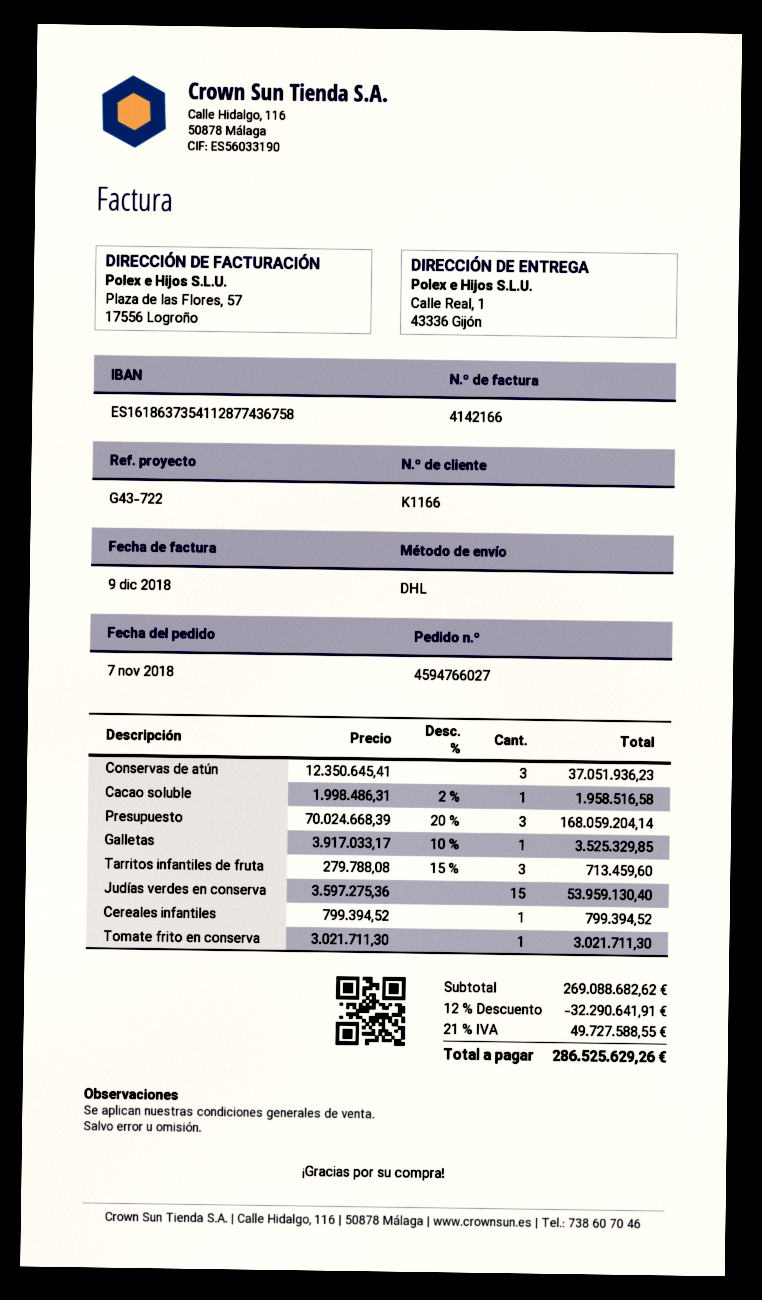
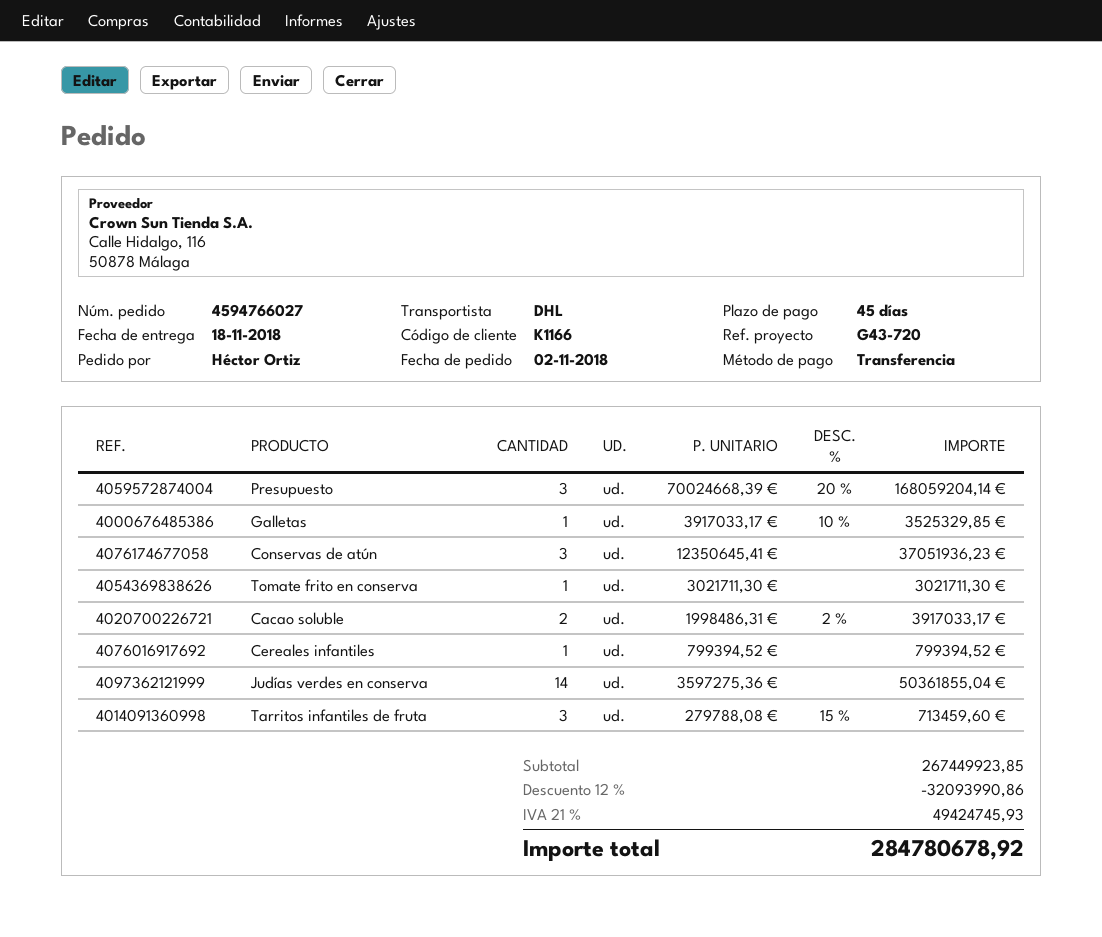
order date: 2018-11-07 -> 2018-11-02
reference: G43-722 -> G43-720
Cacao soluble: 1 x 1998486.31 - 2% = 1958516.58 -> 2 x 1998486.31 - 2% = 3917033.17
Judías verdes en conserva: 15 x 3597275.36 = 53959130.40 -> 14 x 3597275.36 = 50361855.04
subtotal: 269088682.62 -> 267449923.85
discount: 12% = 32290641.91 -> 12% = 32093990.86
tax: 21% = 49727588.55 -> 21% = 49424745.93
total: 286525629.26 -> 284780678.92

